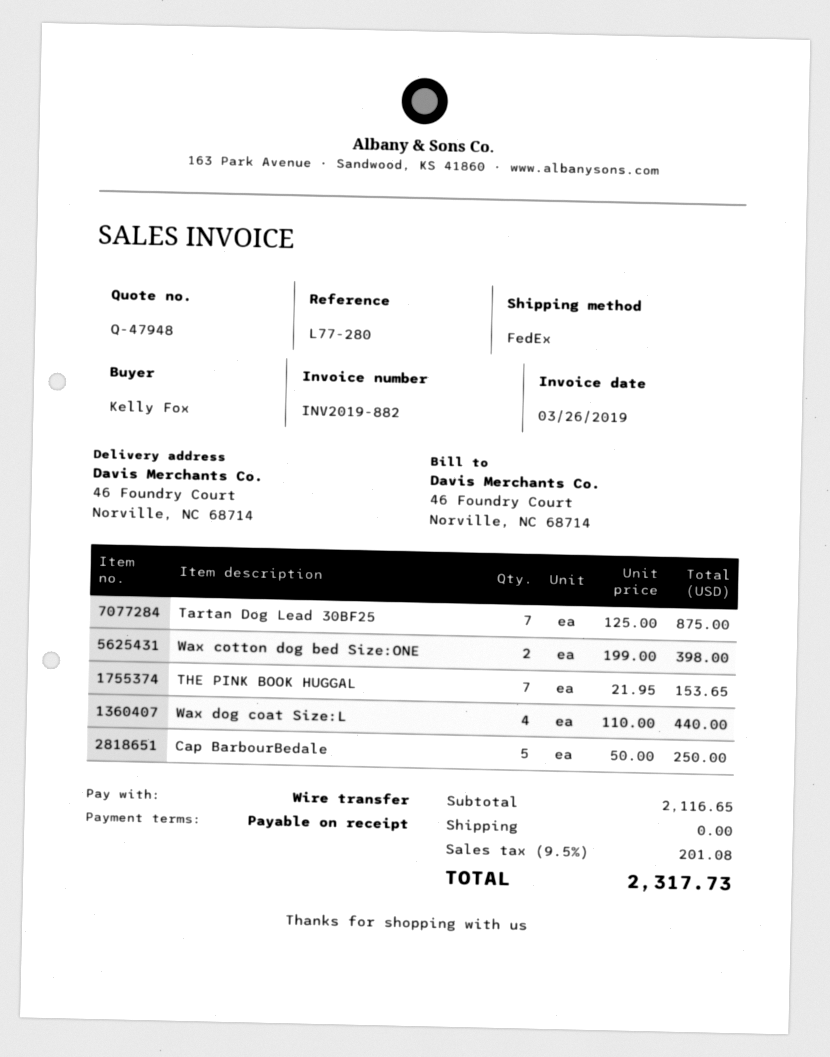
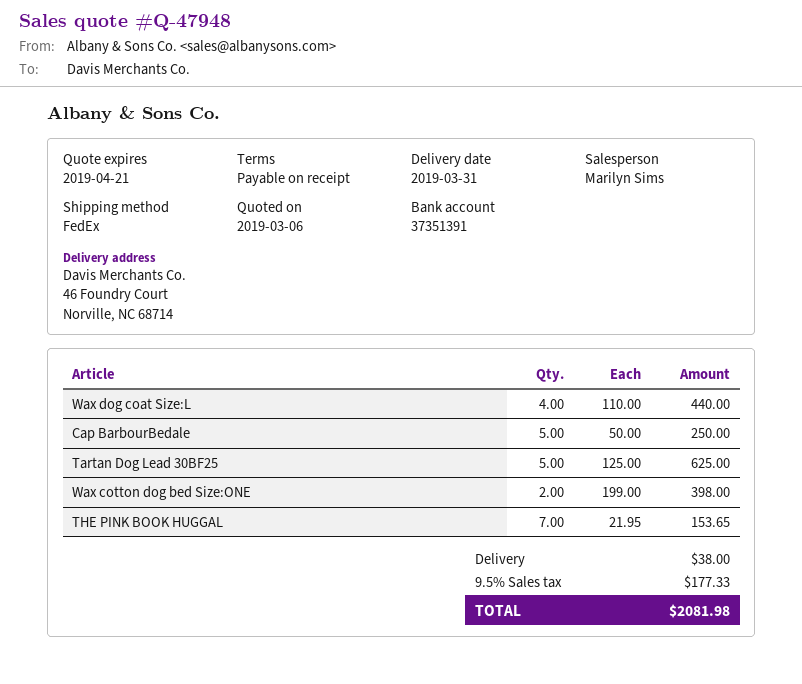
Tartan Dog Lead 30BF25: 7 x 125.00 = 875.00 -> 5 x 125.00 = 625.00
shipping: 0.00 -> 38.00
tax: 9.5% = 201.08 -> 9.5% = 177.33
total: 2317.73 -> 2081.98

